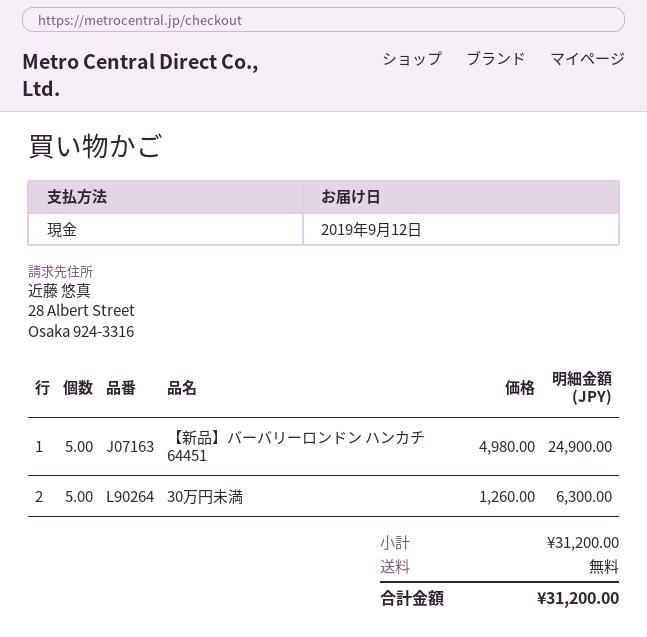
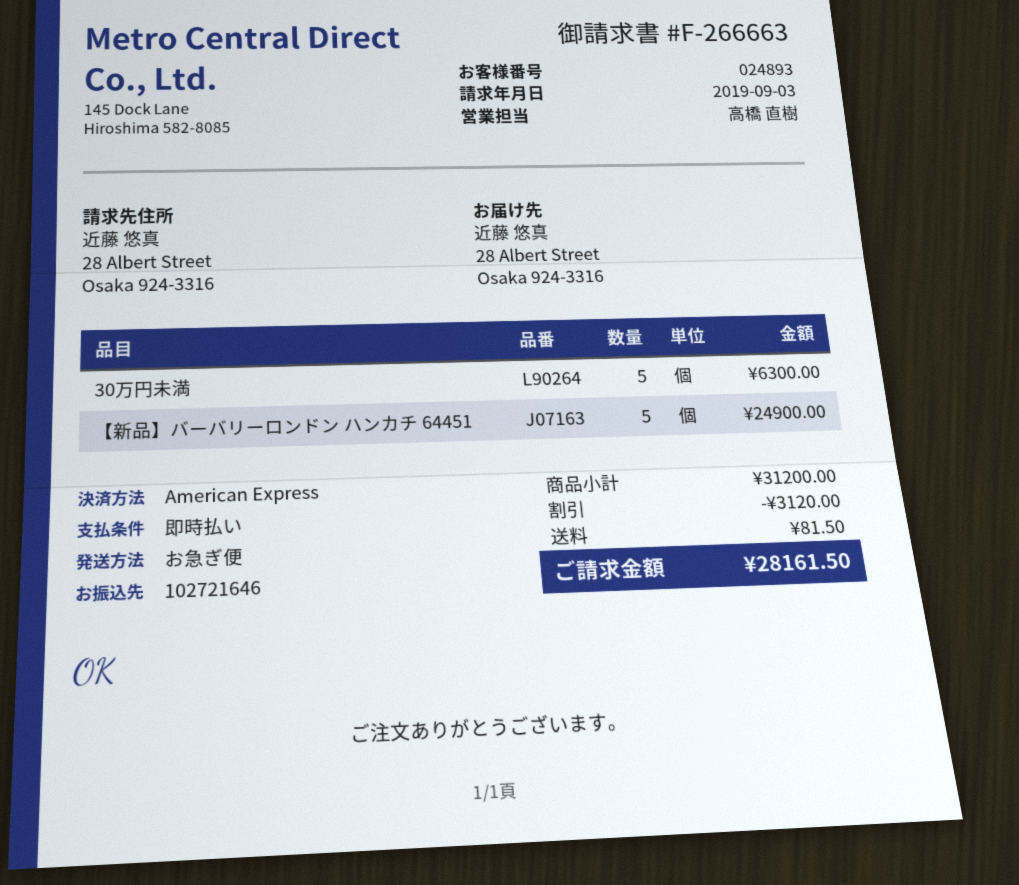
payment method: cash -> American Express
discount: none -> 3120.00
shipping: 0.00 -> 81.50
total: 31200.00 -> 28161.50

